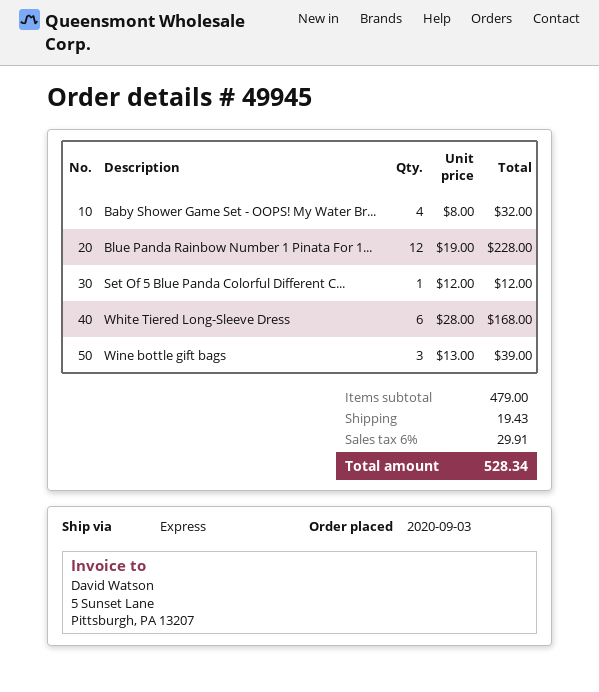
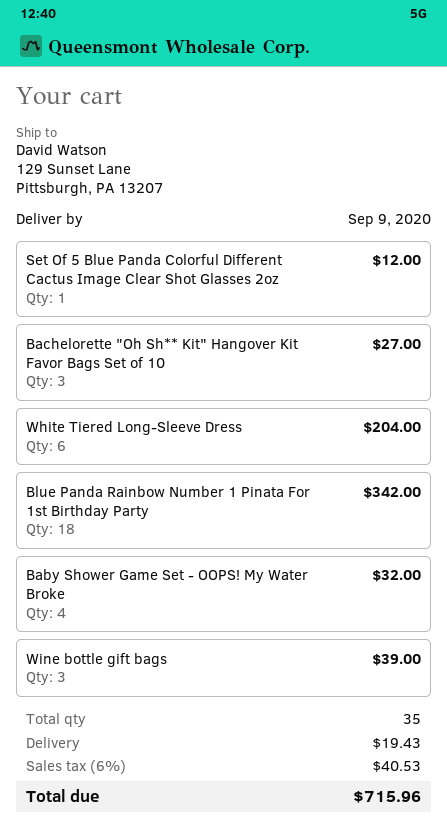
Blue Panda Rainbow Number 1 Pinata For 1...: 12 for 228.00 -> 18 for 342.00
White Tiered Long-Sleeve Dress: 6 for 168.00 -> 6 for 204.00
Bachelorette "Oh Sh** Kit" Hangover Kit Favor Bags Set of 10: none -> 3 for 27.00
tax: 6% = 29.91 -> 6% = 40.53
total: 528.34 -> 715.96

